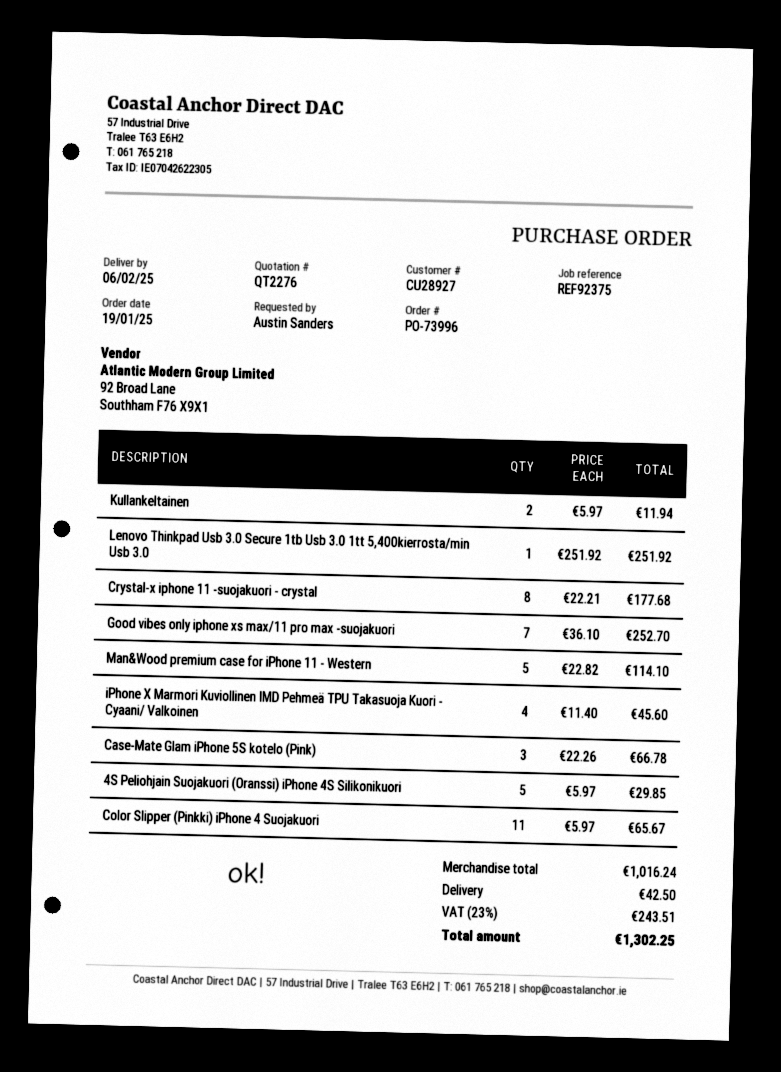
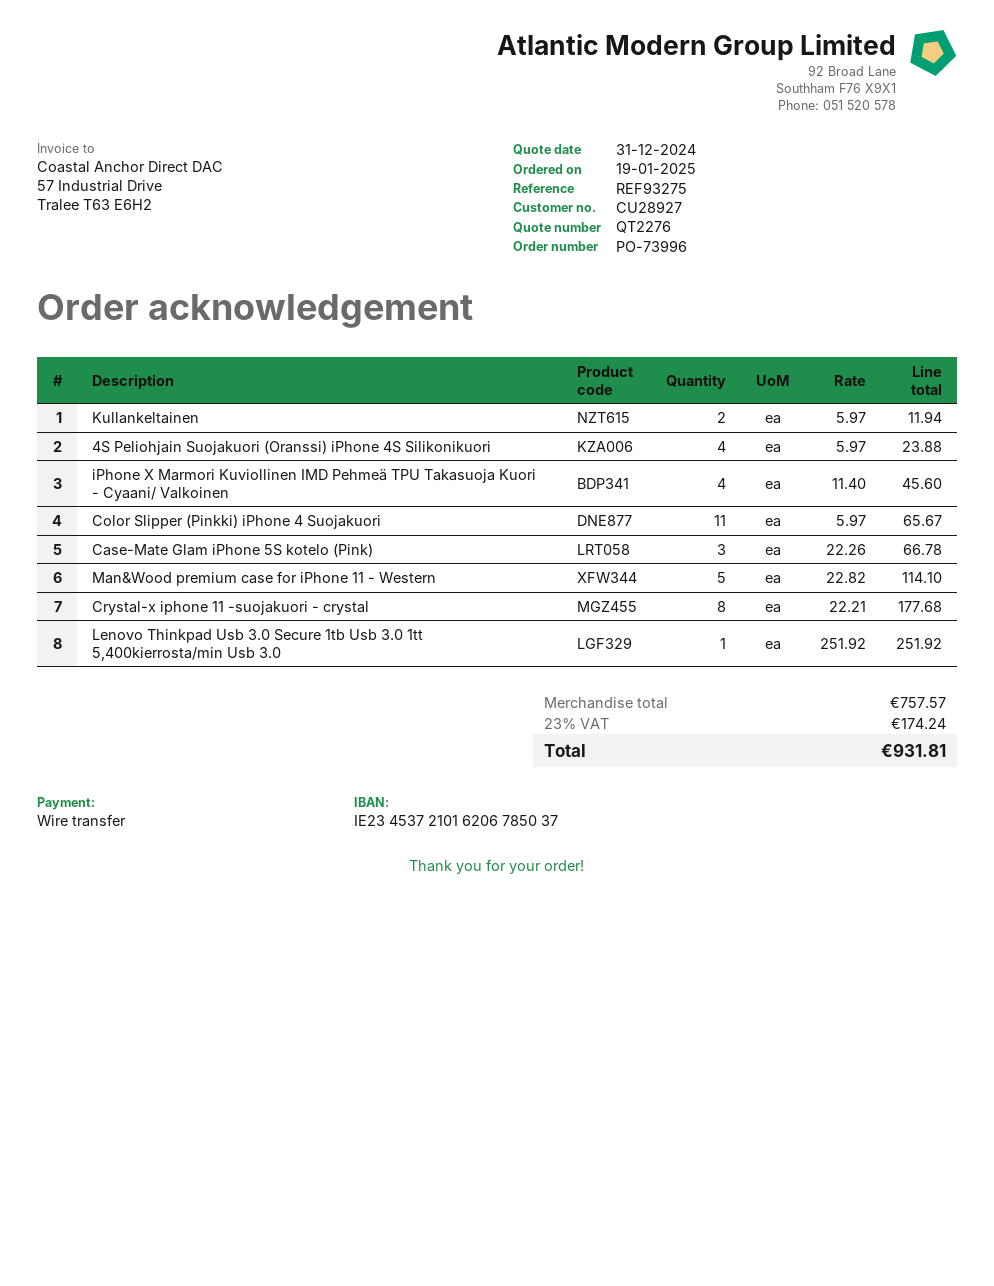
reference: REF92375 -> REF93275
Good vibes only iphone xs max/11 pro max -suojakuori: 7 x 36.10 = 252.70 -> none
4S Peliohjain Suojakuori (Oranssi) iPhone 4S Silikonikuori: 5 x 5.97 = 29.85 -> 4 x 5.97 = 23.88
subtotal: 1016.24 -> 757.57
shipping: 42.50 -> none
tax: 23% = 243.51 -> 23% = 174.24
total: 1302.25 -> 931.81

